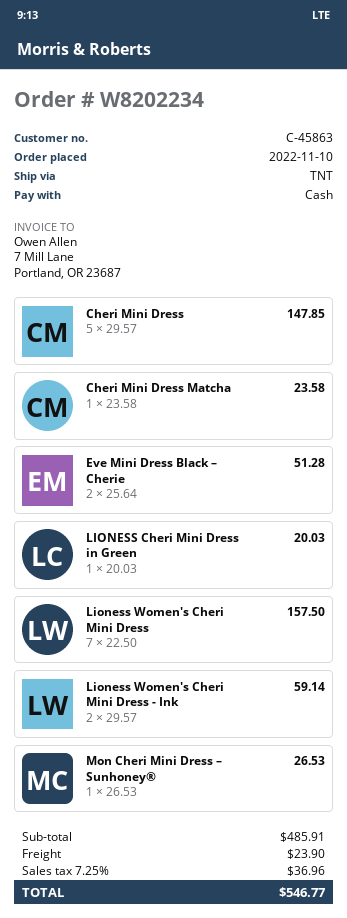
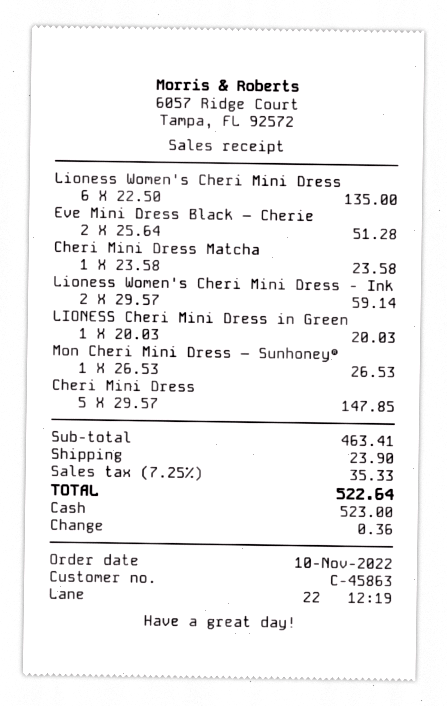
Lioness Women's Cheri Mini Dress: 7 x 22.50 = 157.50 -> 6 x 22.50 = 135.00
subtotal: 485.91 -> 463.41
tax: 7.25% = 36.96 -> 7.25% = 35.33
total: 546.77 -> 522.64

